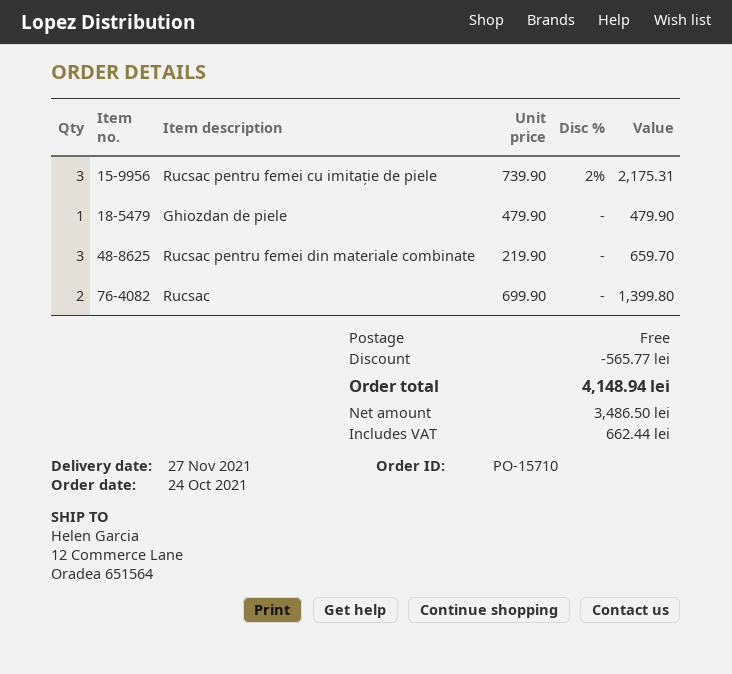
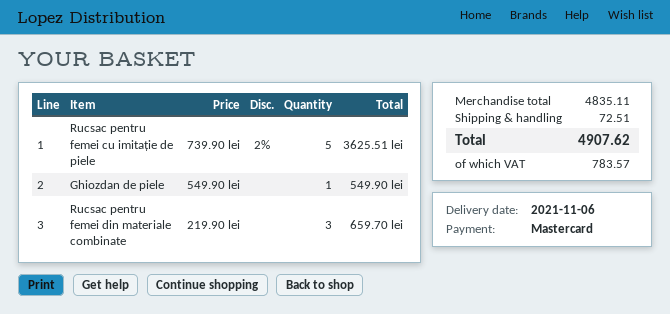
delivery date: 2021-11-27 -> 2021-11-06
Rucsac pentru femei cu imitație de piele: 3 x 739.90 - 2% = 2175.31 -> 5 x 739.90 - 2% = 3625.51
Ghiozdan de piele: 1 x 479.90 = 479.90 -> 1 x 549.90 = 549.90
Rucsac: 2 x 699.90 = 1399.80 -> none
discount: 565.77 -> none
shipping: 0.00 -> 72.51
tax: 662.44 -> 783.57
total: 4148.94 -> 4907.62

